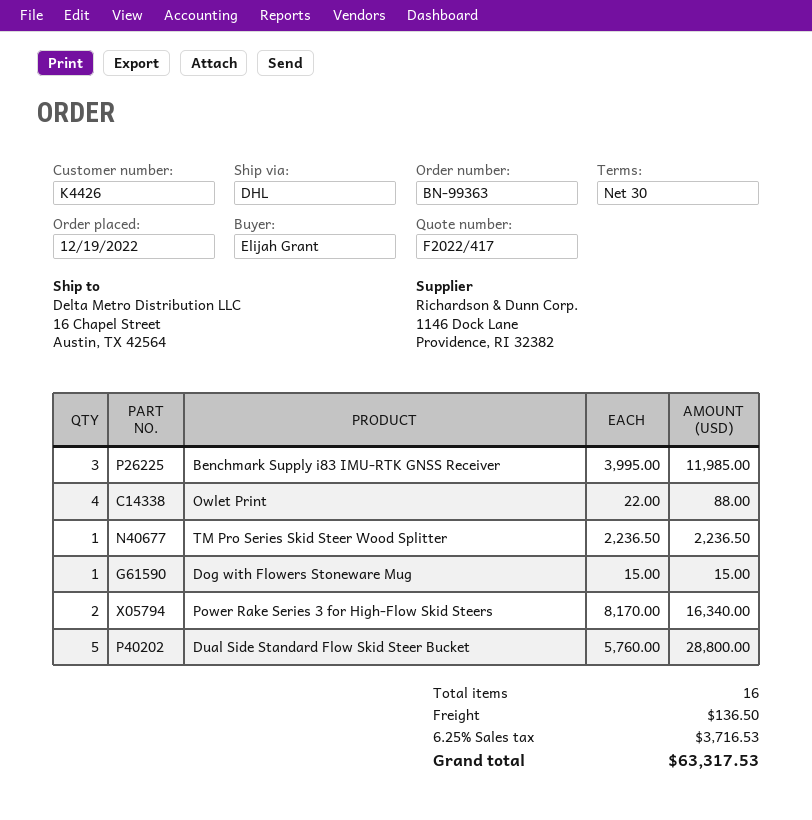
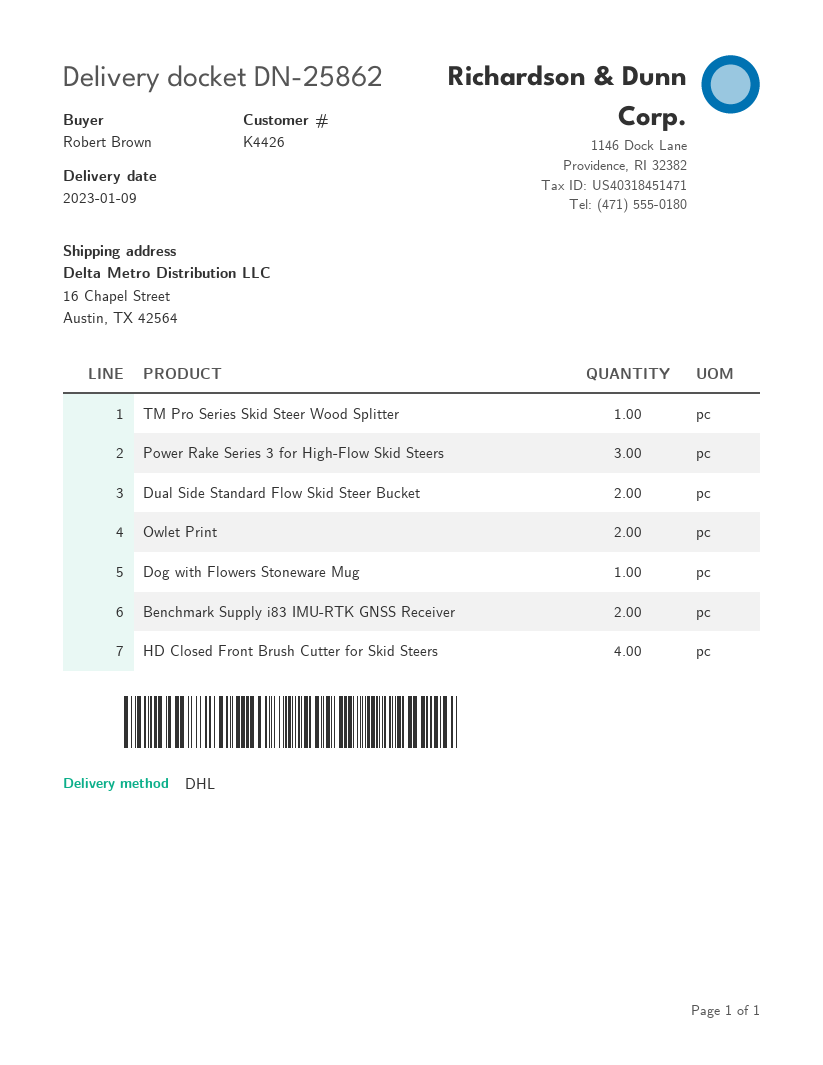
ordered by: Elijah Grant -> Robert Brown
Benchmark Supply i83 IMU-RTK GNSS Receiver: 3 -> 2
Owlet Print: 4 -> 2
Power Rake Series 3 for High-Flow Skid Steers: 2 -> 3
Dual Side Standard Flow Skid Steer Bucket: 5 -> 2
HD Closed Front Brush Cutter for Skid Steers: none -> 4

